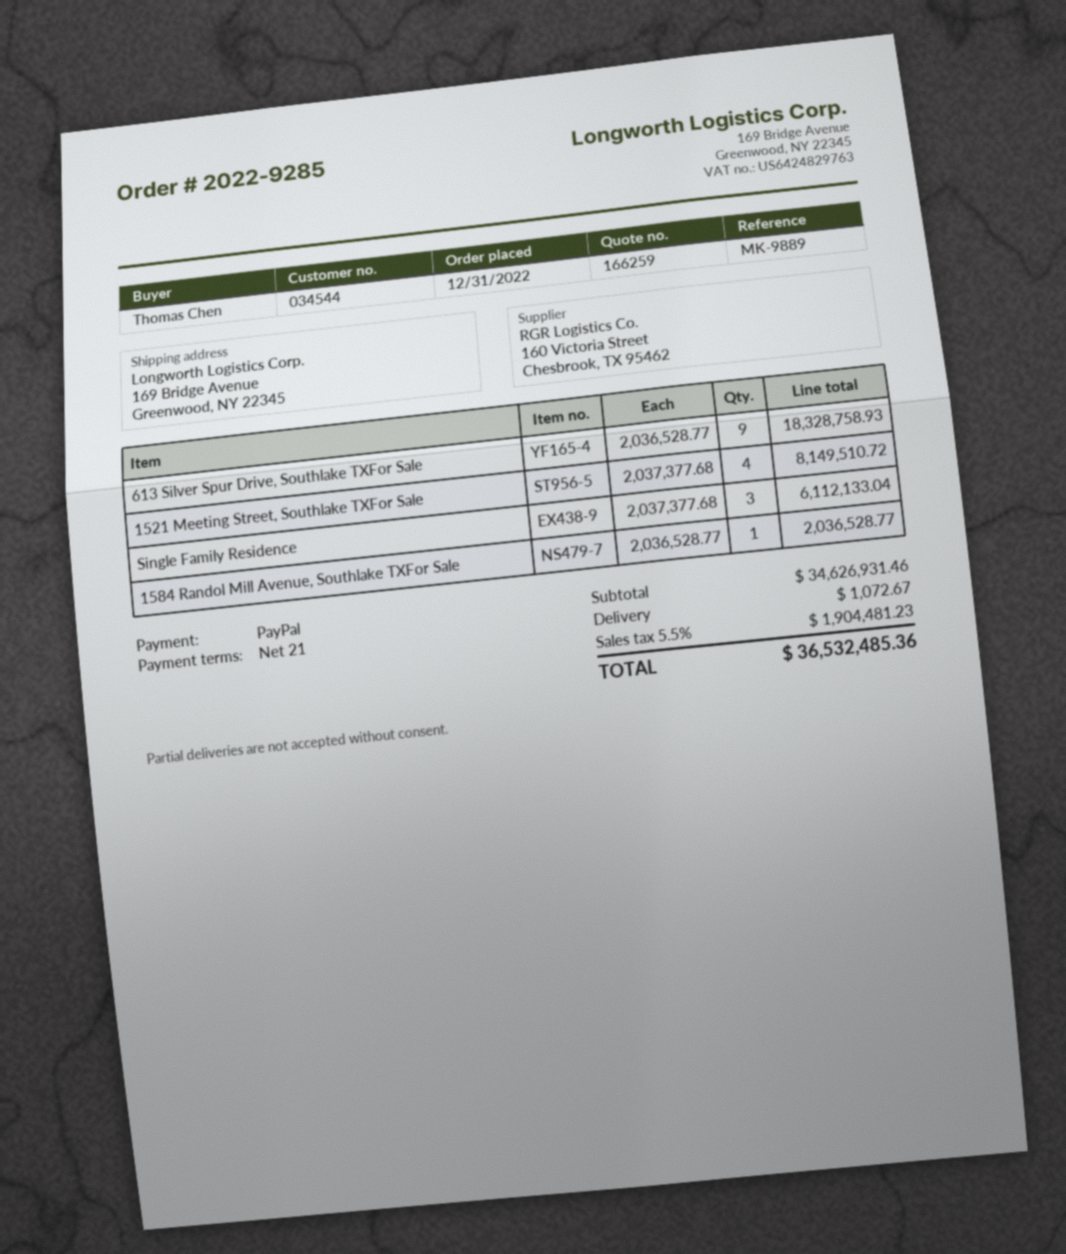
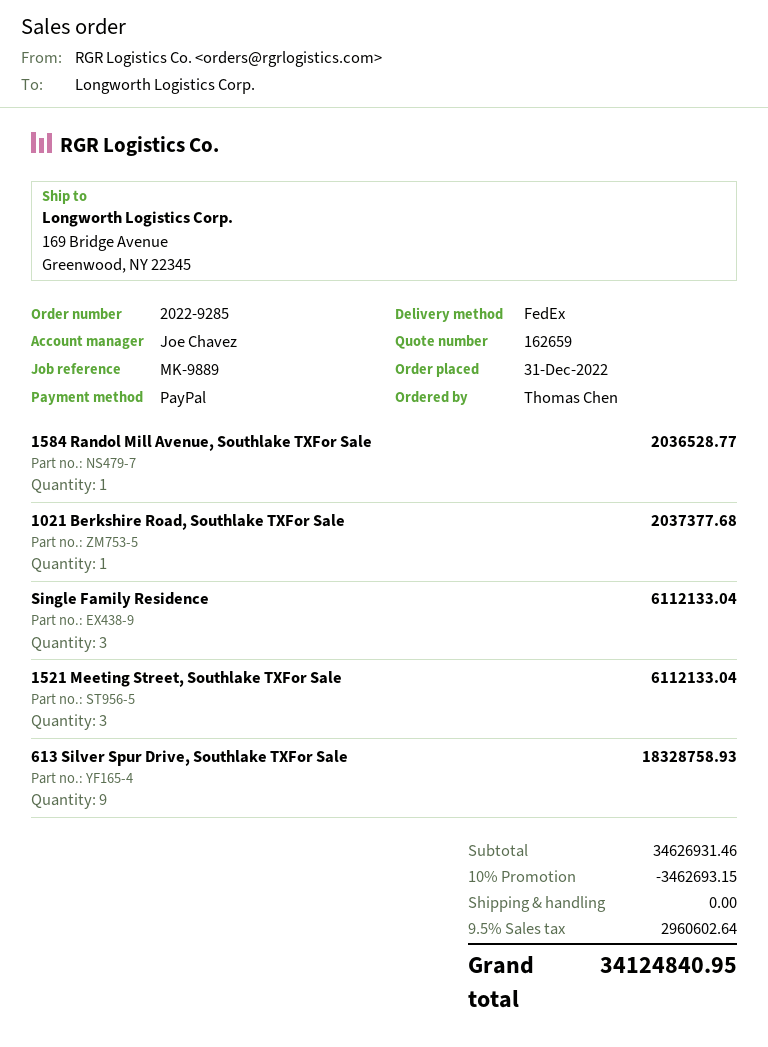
quote number: 166259 -> 162659
1521 Meeting Street, Southlake TXFor Sale: 4 for 8149510.72 -> 3 for 6112133.04
1021 Berkshire Road, Southlake TXFor Sale: none -> 1 for 2037377.68
discount: none -> 10% = 3462693.15
shipping: 1072.67 -> 0.00
tax: 5.5% = 1904481.23 -> 9.5% = 2960602.64
total: 36532485.36 -> 34124840.95

